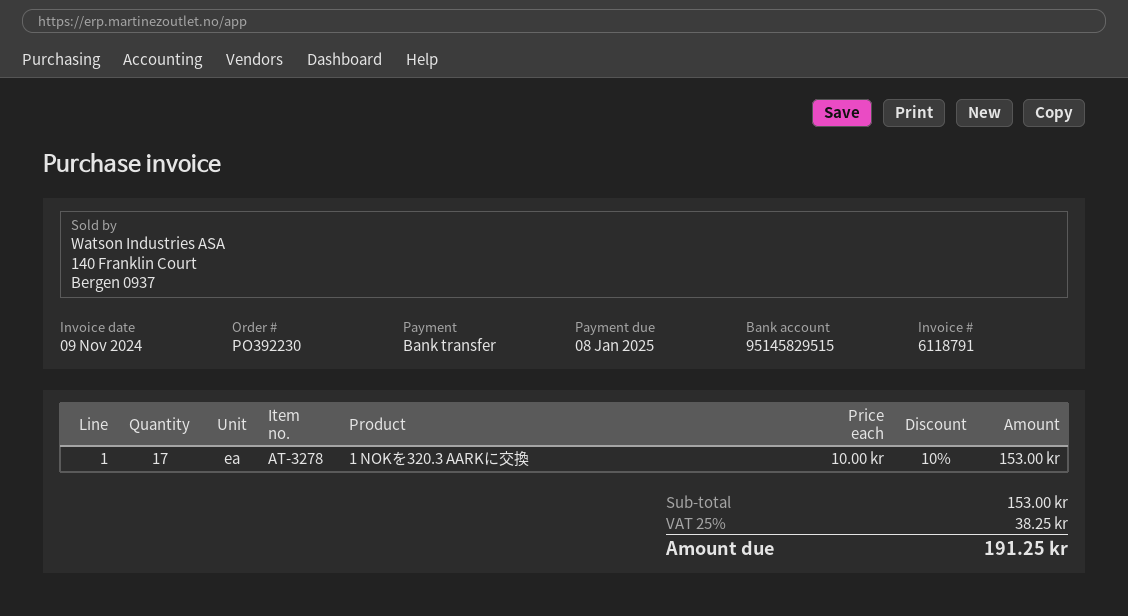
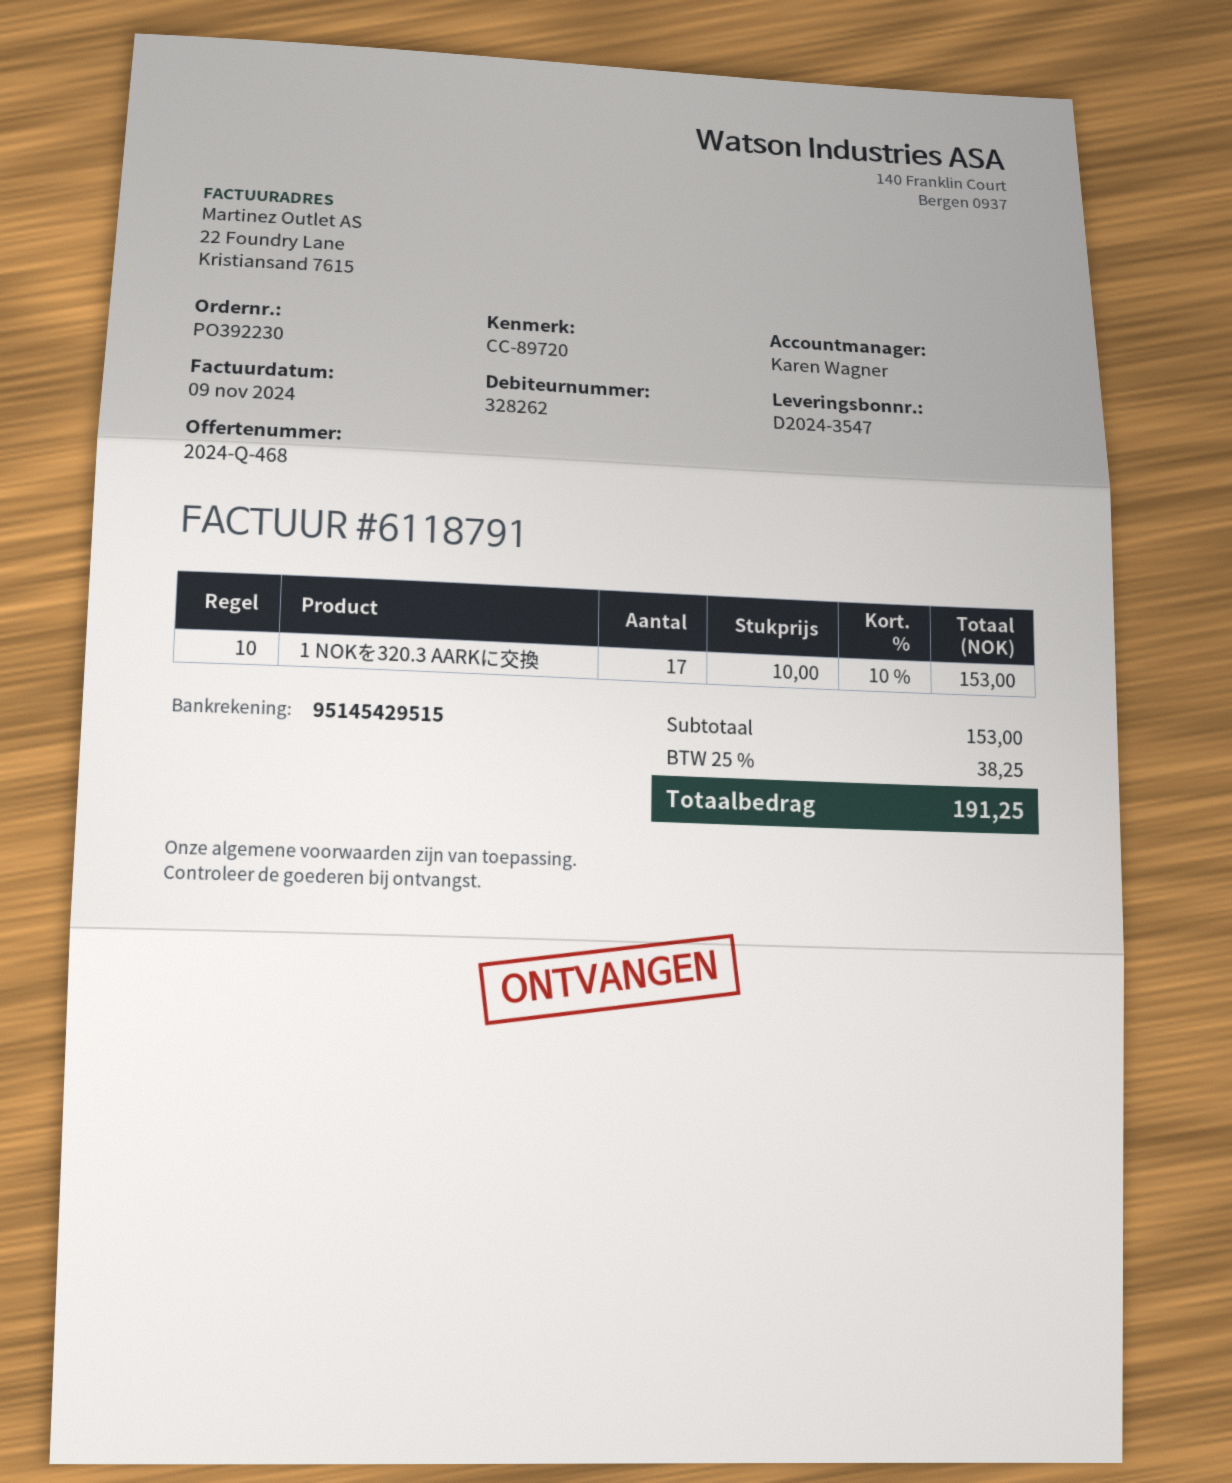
bank account: 95145829515 -> 95145429515

